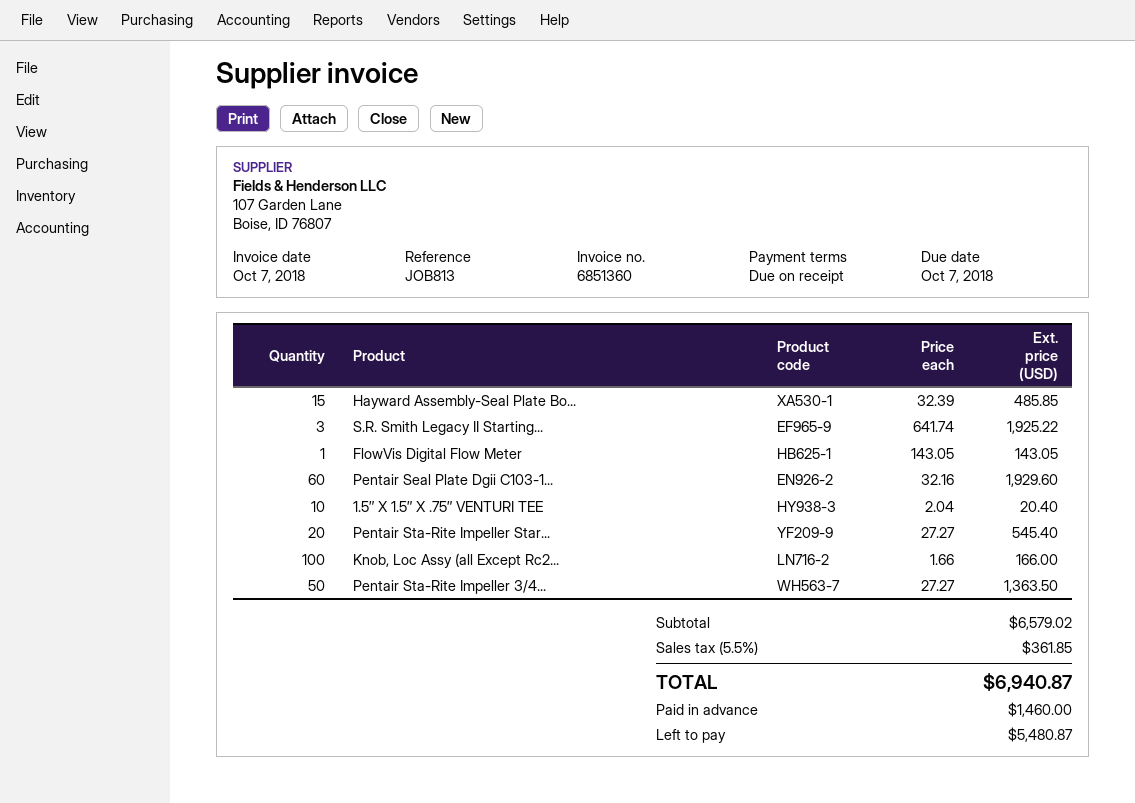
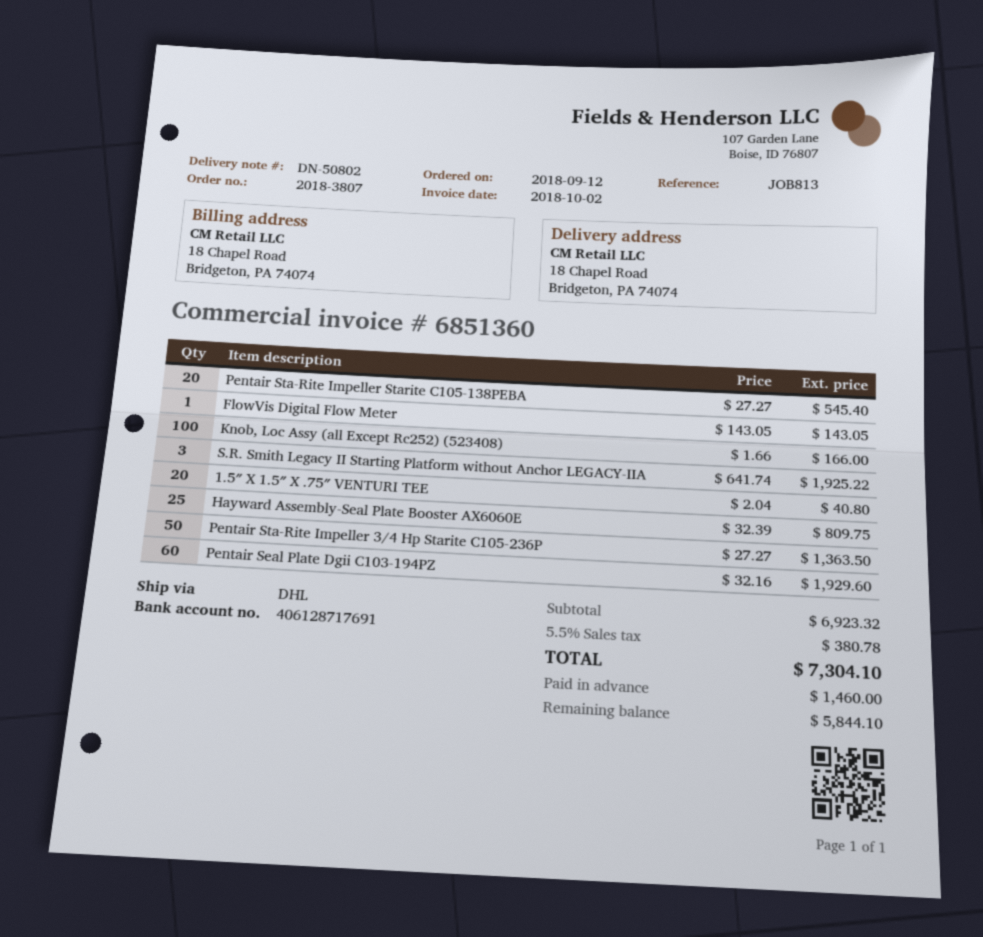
invoice date: 2018-10-07 -> 2018-10-02
Hayward Assembly-Seal Plate Bo...: 15 x 32.39 = 485.85 -> 25 x 32.39 = 809.75
1.5″ X 1.5″ X .75″ VENTURI TEE: 10 x 2.04 = 20.40 -> 20 x 2.04 = 40.80
subtotal: 6579.02 -> 6923.32
tax: 5.5% = 361.85 -> 5.5% = 380.78
total: 6940.87 -> 7304.10
balance: 5480.87 -> 5844.10

